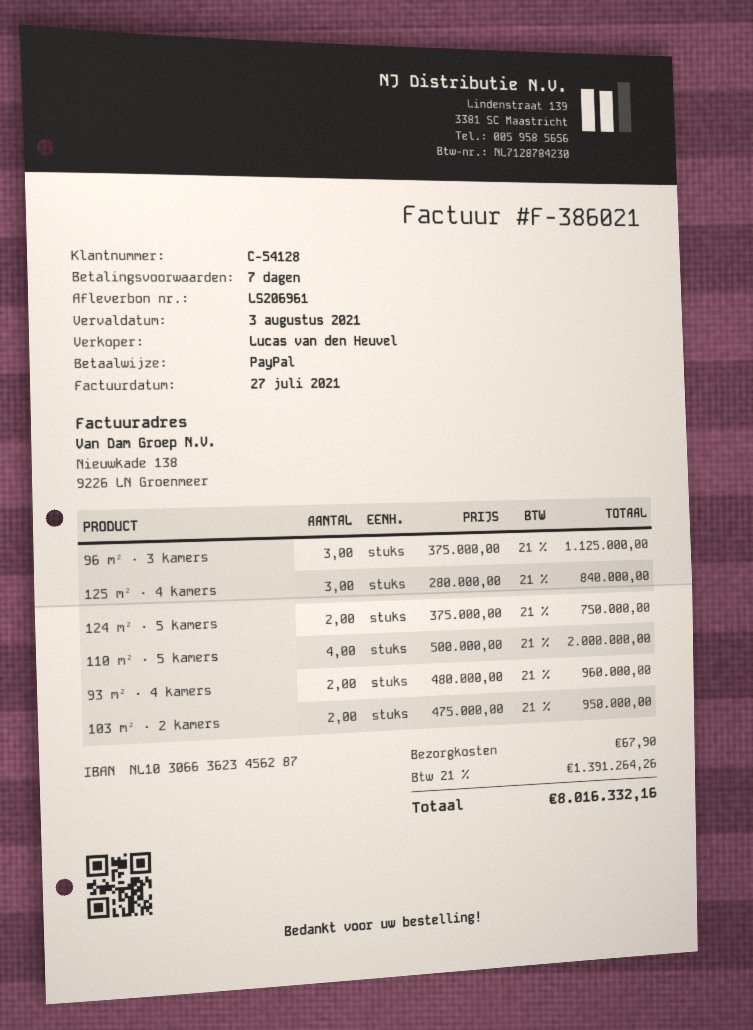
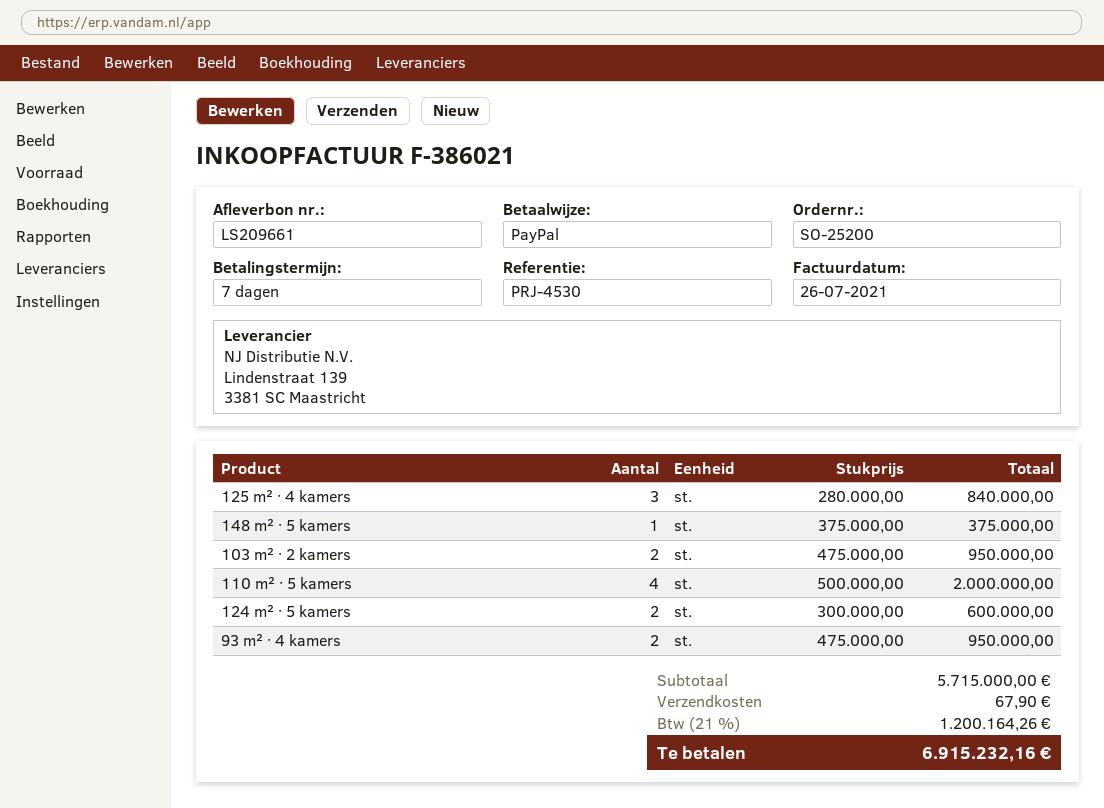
delivery note number: LS206961 -> LS209661
invoice date: 2021-07-27 -> 2021-07-26
96 m² · 3 kamers: 3 x 375000.00 = 1125000.00 -> none
124 m² · 5 kamers: 2 x 375000.00 = 750000.00 -> 2 x 300000.00 = 600000.00
93 m² · 4 kamers: 2 x 480000.00 = 960000.00 -> 2 x 475000.00 = 950000.00
148 m² · 5 kamers: none -> 1 x 375000.00 = 375000.00
tax: 21% = 1391264.26 -> 21% = 1200164.26
total: 8016332.16 -> 6915232.16

